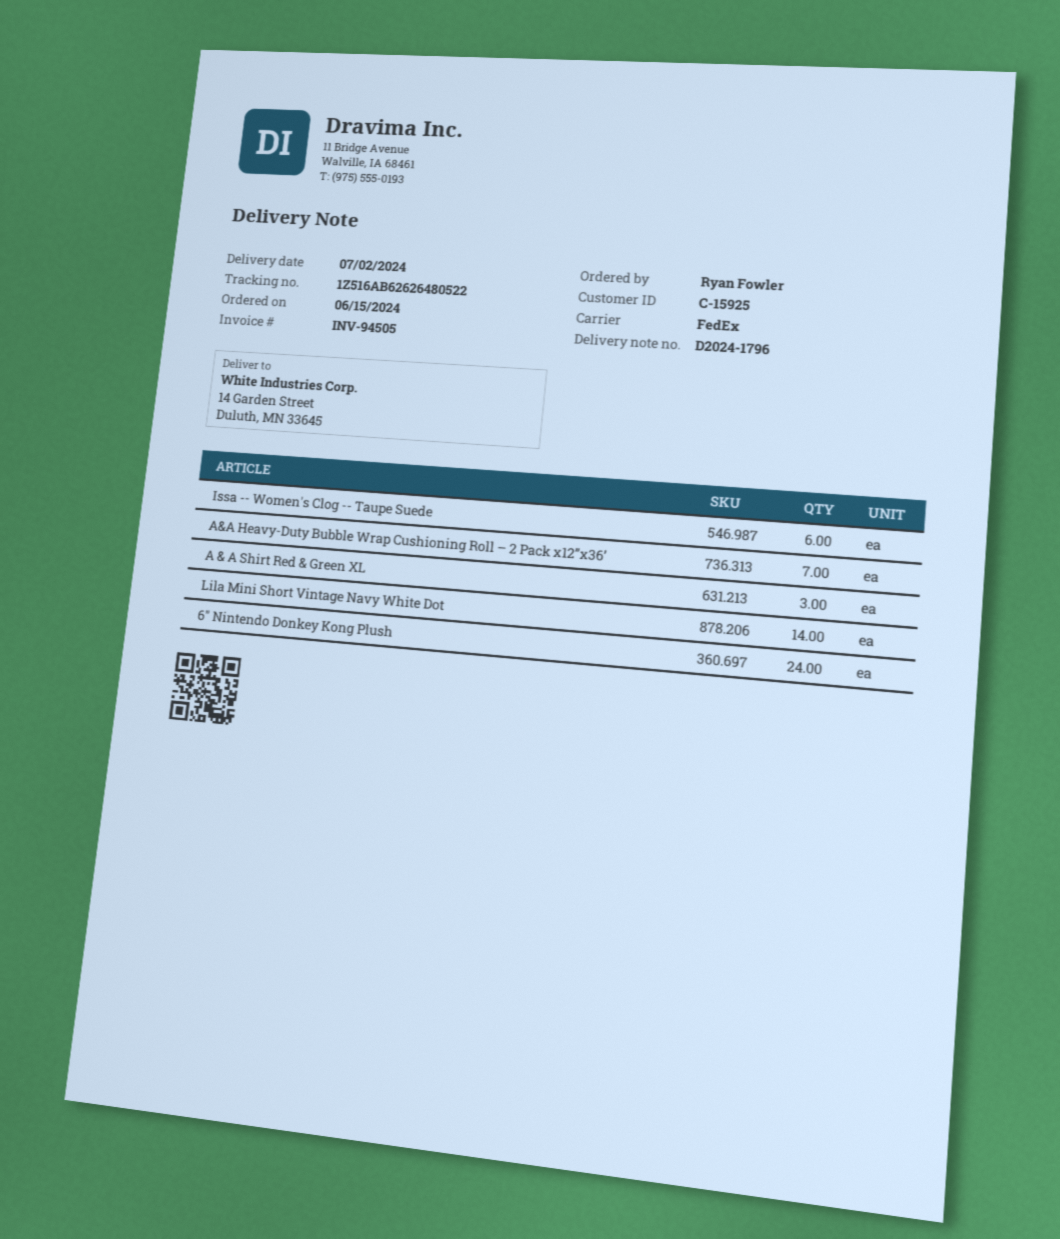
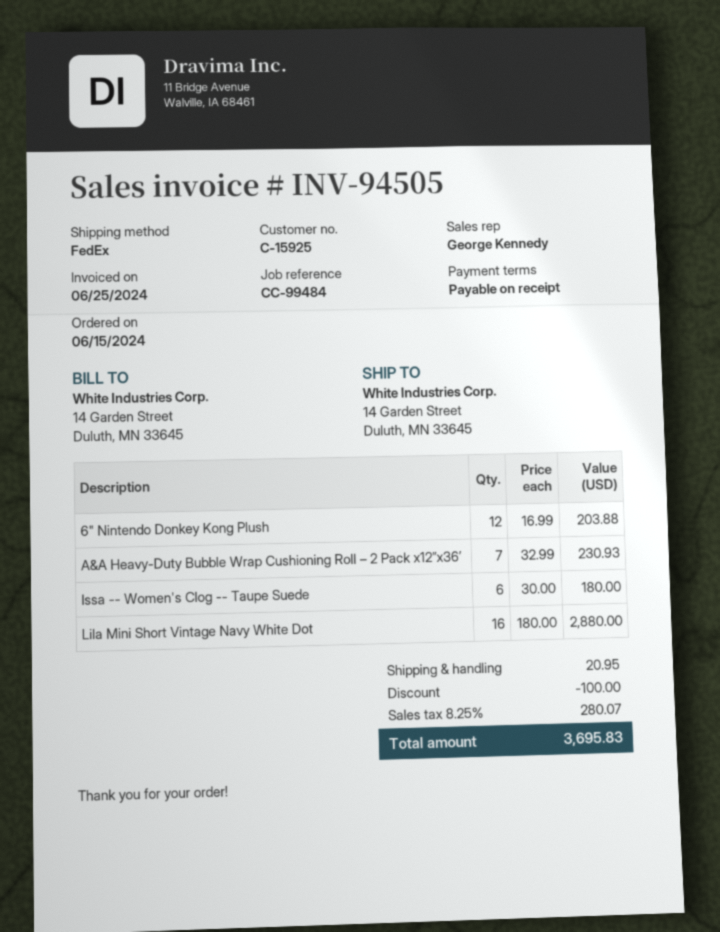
A & A Shirt Red & Green XL: 3 -> none
Lila Mini Short Vintage Navy White Dot: 14 -> 16
6" Nintendo Donkey Kong Plush: 24 -> 12

